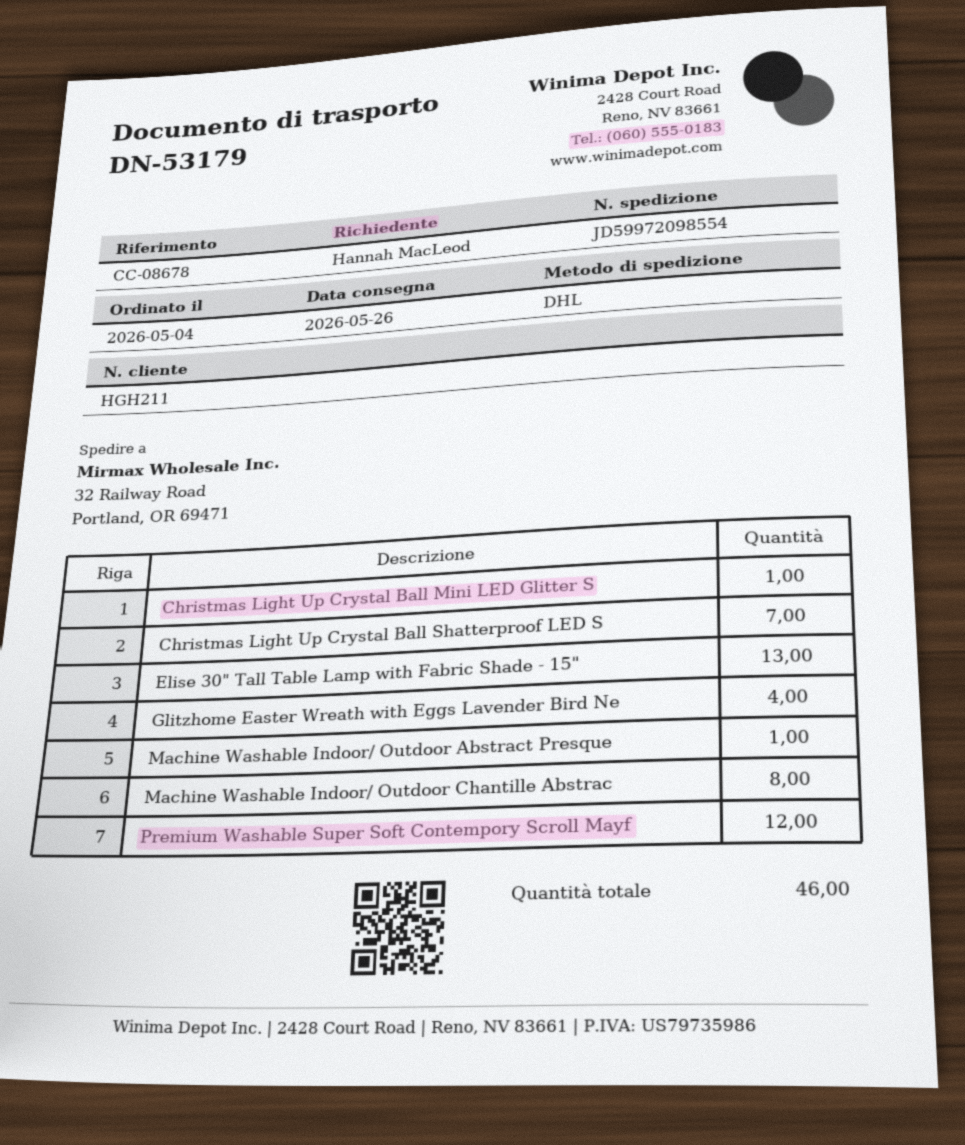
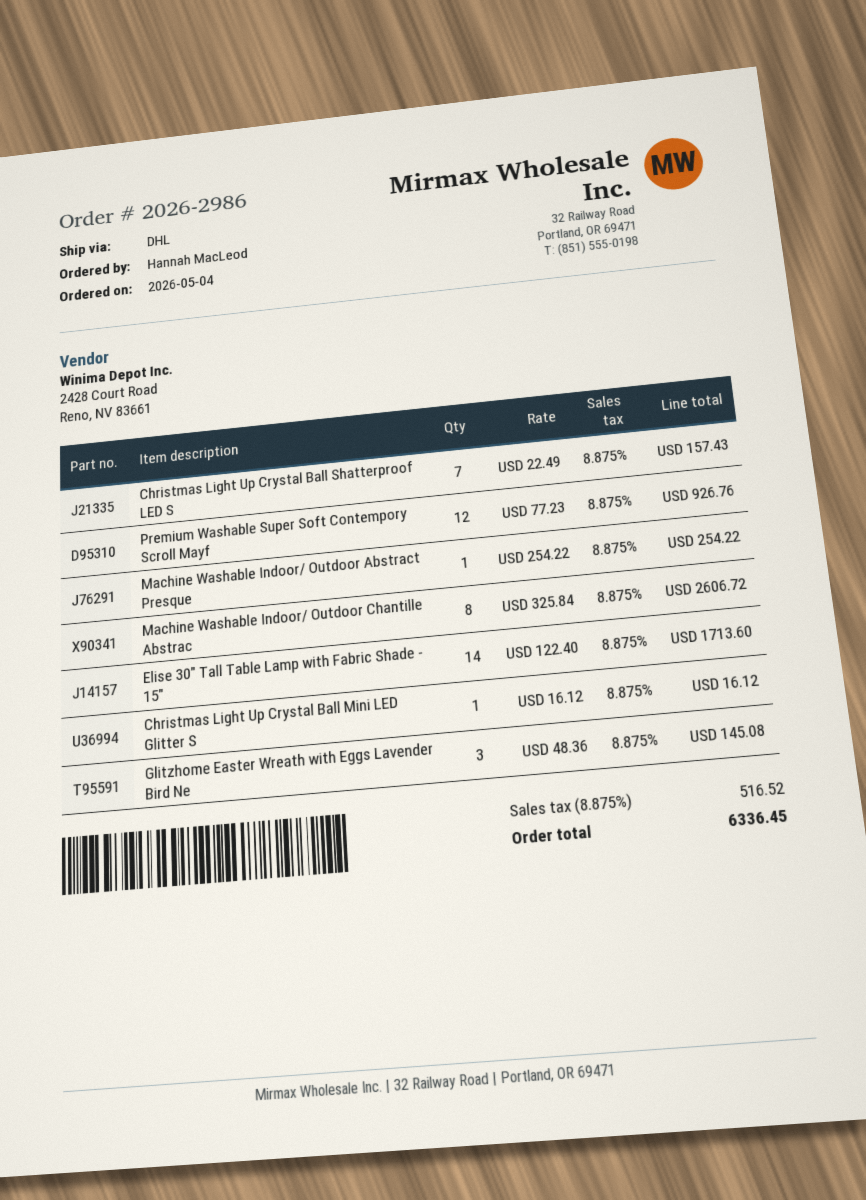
Elise 30" Tall Table Lamp with Fabric Shade - 15": 13 -> 14
Glitzhome Easter Wreath with Eggs Lavender Bird Ne: 4 -> 3

